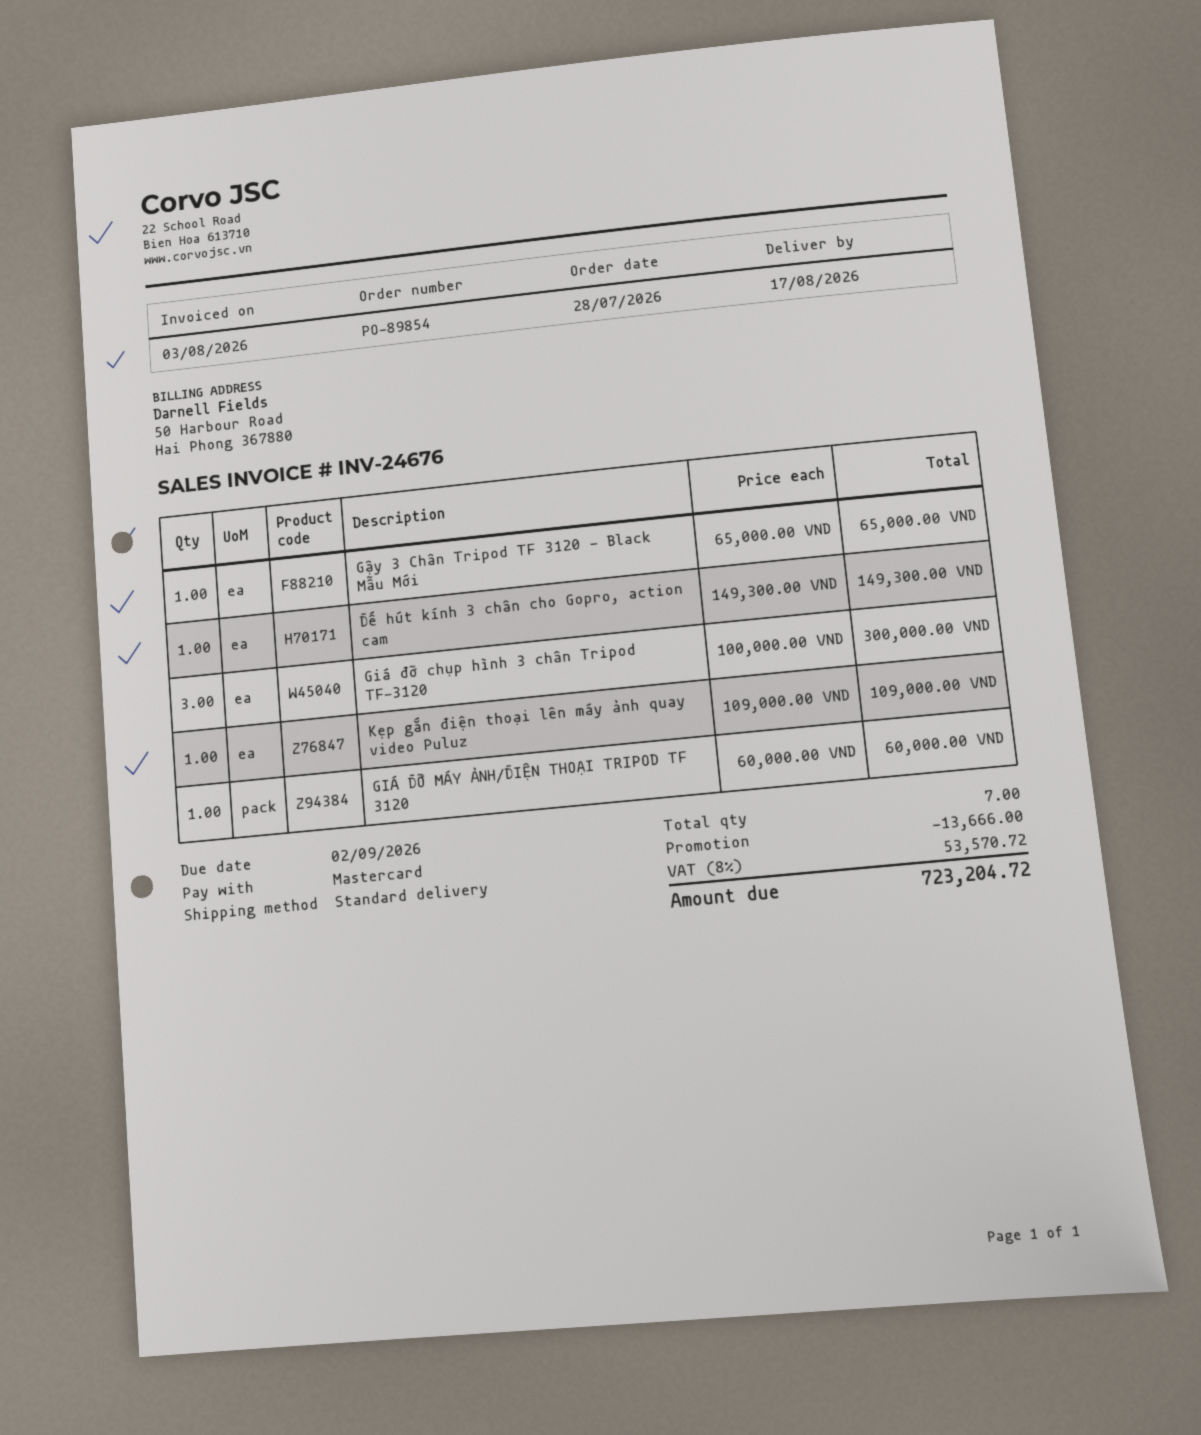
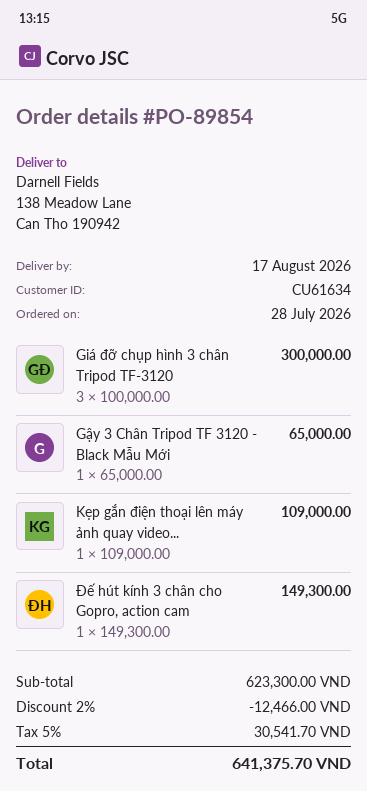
GIÁ ĐỠ MÁY ẢNH/ĐIỆN THOẠI TRIPOD TF 3120: 1 x 60000.00 = 60000.00 -> none
discount: 13666.00 -> 12466.00
tax: 8% = 53570.72 -> 5% = 30541.70
total: 723204.72 -> 641375.70

